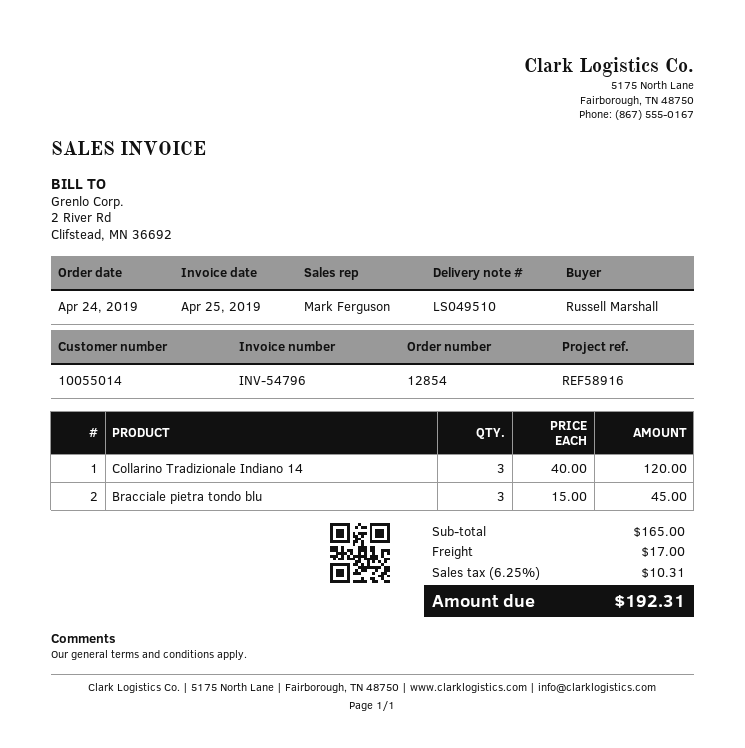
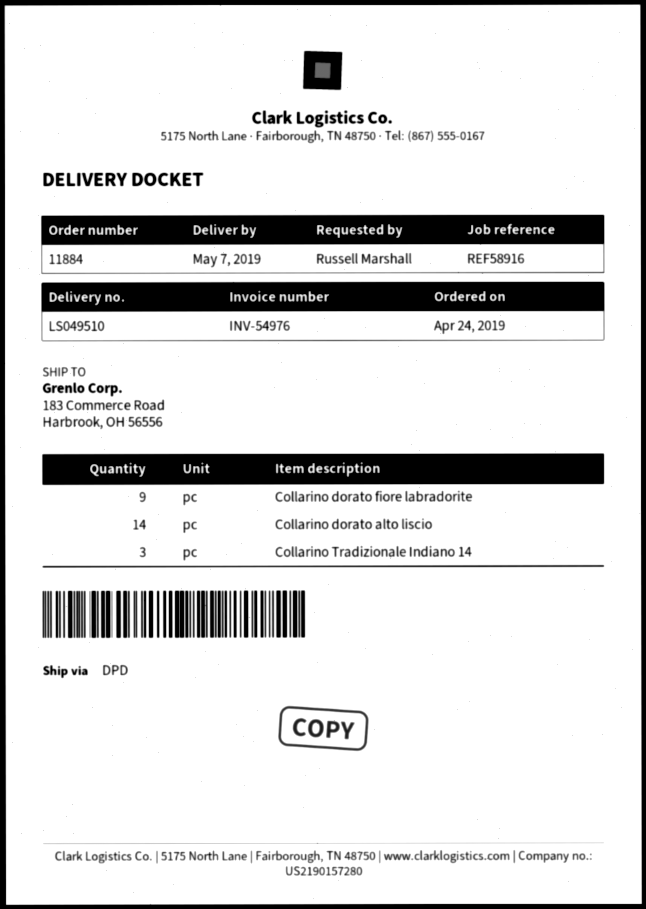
order number: 12854 -> 11884
invoice number: INV-54796 -> INV-54976
Bracciale pietra tondo blu: 3 -> none
Collarino dorato fiore labradorite: none -> 9
Collarino dorato alto liscio: none -> 14

